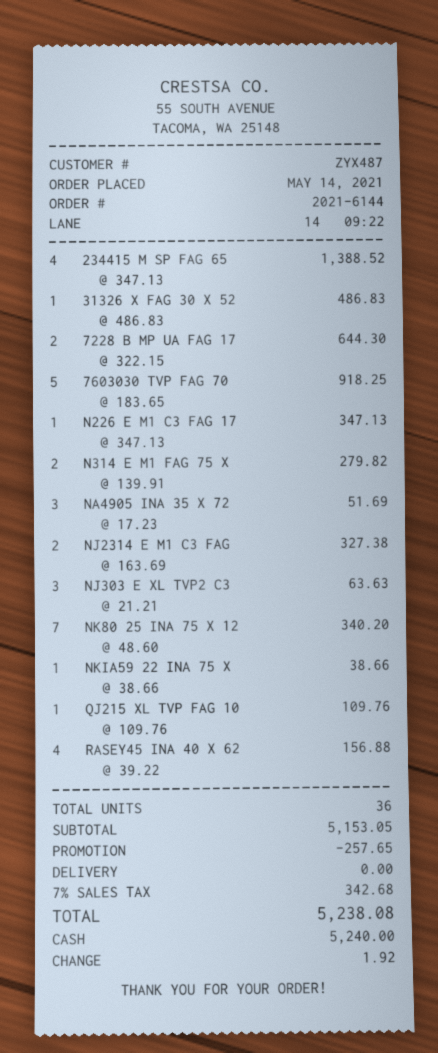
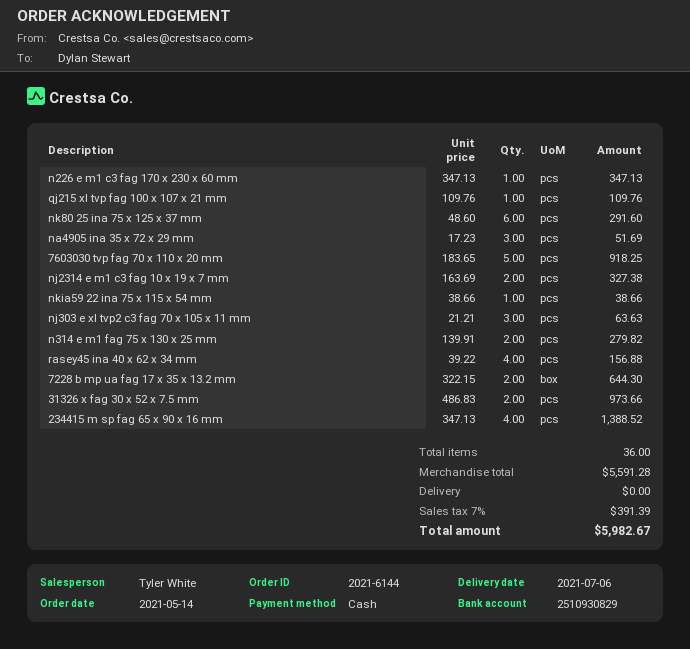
31326 X FAG 30 X 52: 1 x 486.83 = 486.83 -> 2 x 486.83 = 973.66
NK80 25 INA 75 X 12: 7 x 48.60 = 340.20 -> 6 x 48.60 = 291.60
subtotal: 5153.05 -> 5591.28
discount: 257.65 -> none
tax: 7% = 342.68 -> 7% = 391.39
total: 5238.08 -> 5982.67

